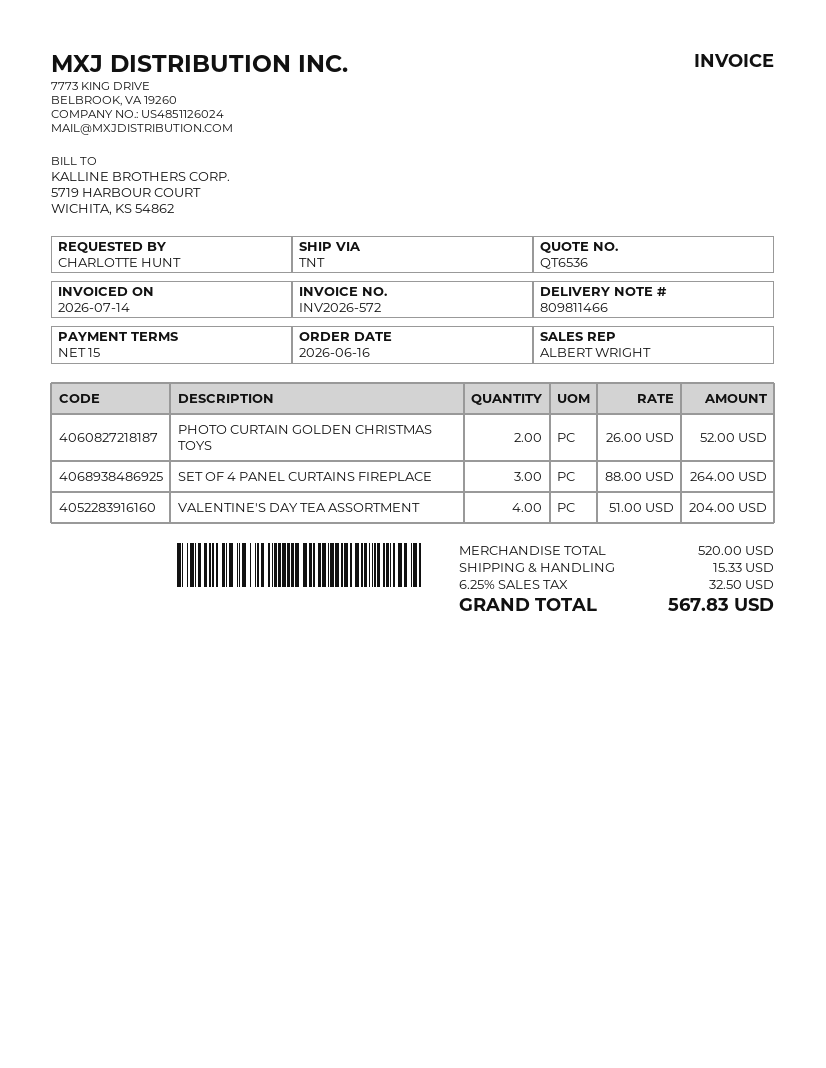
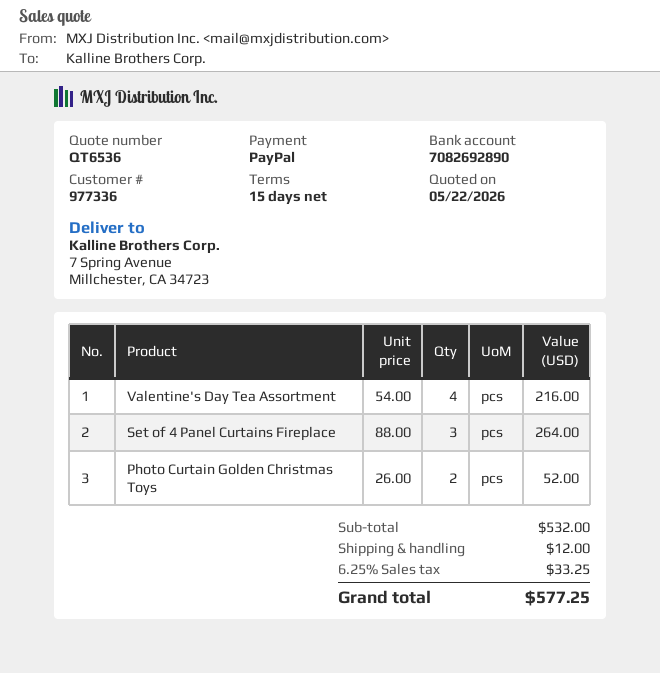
VALENTINE'S DAY TEA ASSORTMENT: 4 x 51.00 = 204.00 -> 4 x 54.00 = 216.00
subtotal: 520.00 -> 532.00
shipping: 15.33 -> 12.00
tax: 6.25% = 32.50 -> 6.25% = 33.25
total: 567.83 -> 577.25

